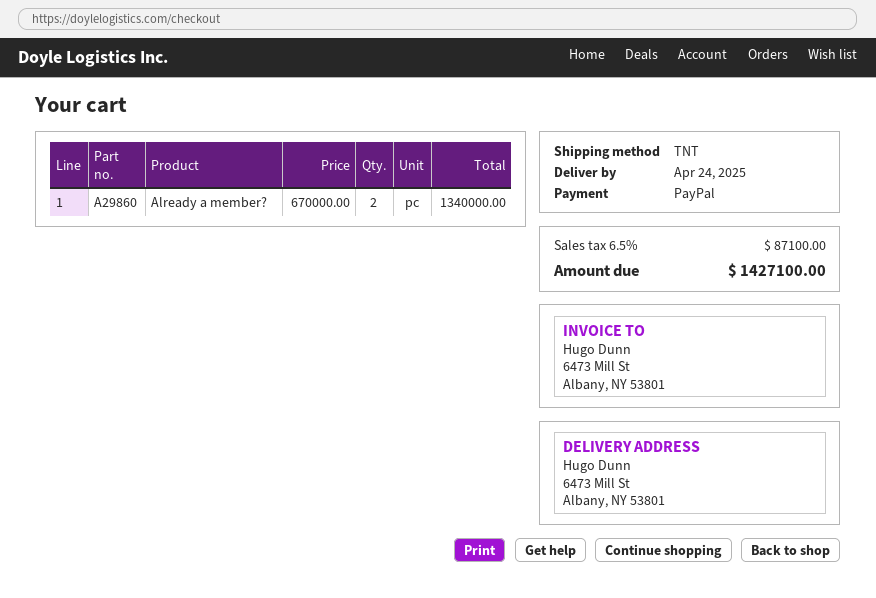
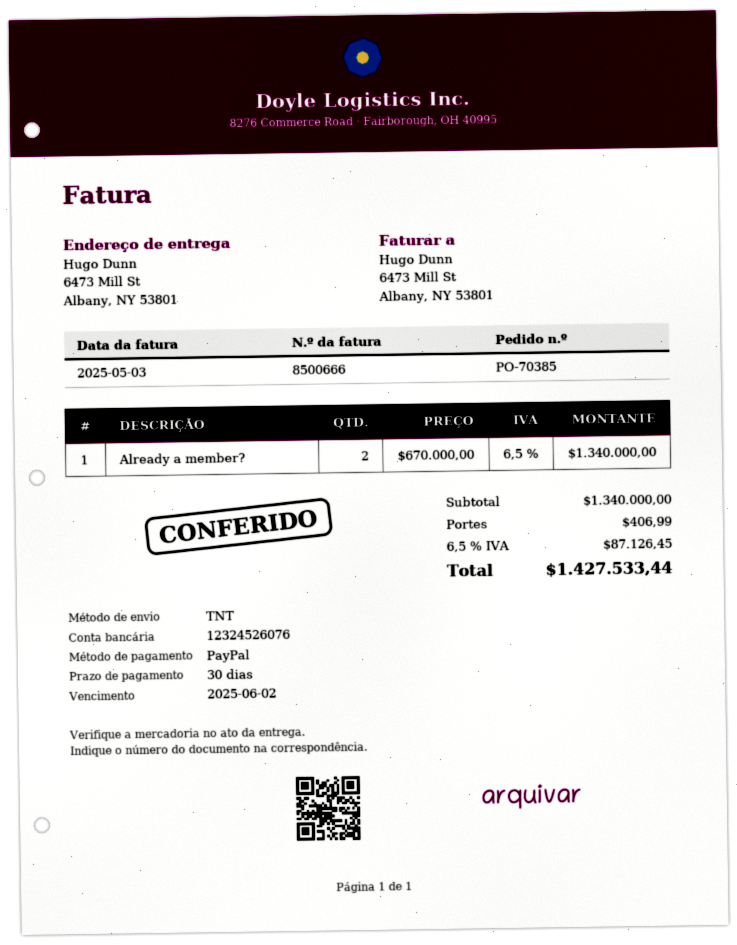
shipping: none -> 406.99
tax: 6.5% = 87100.00 -> 6.5% = 87126.45
total: 1427100.00 -> 1427533.44

